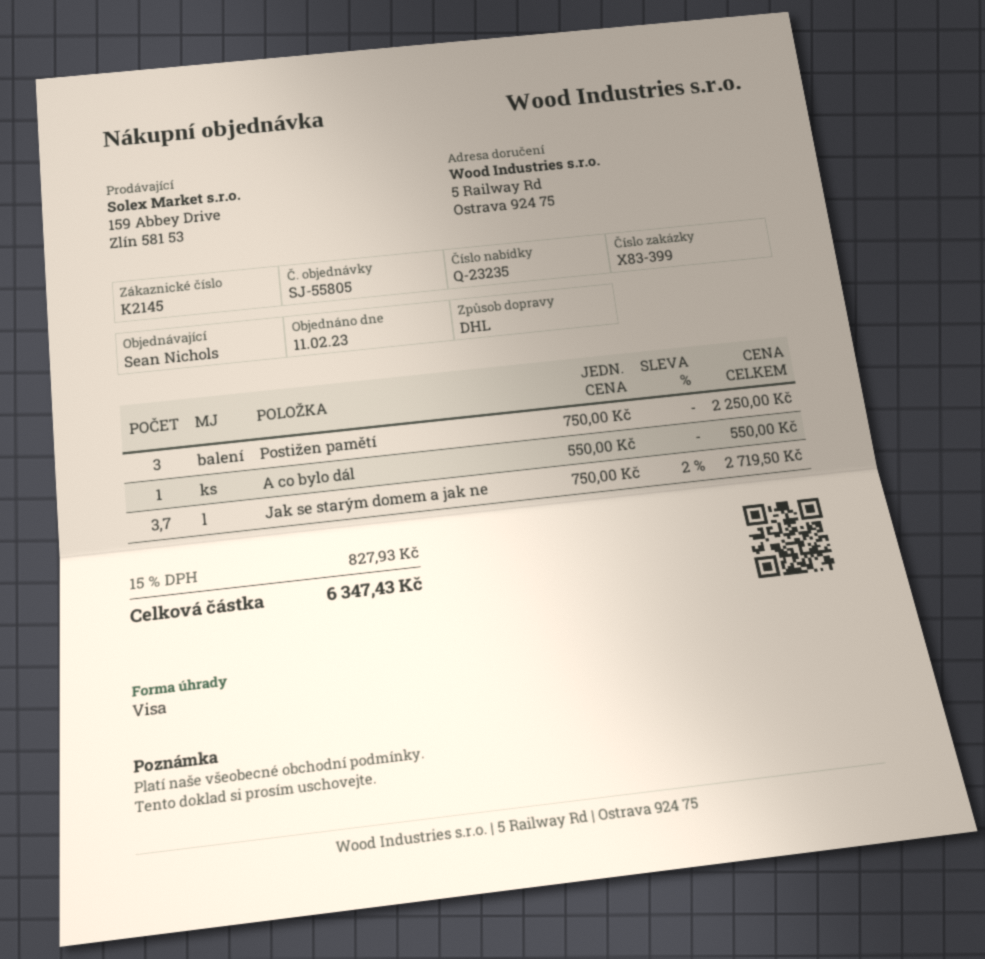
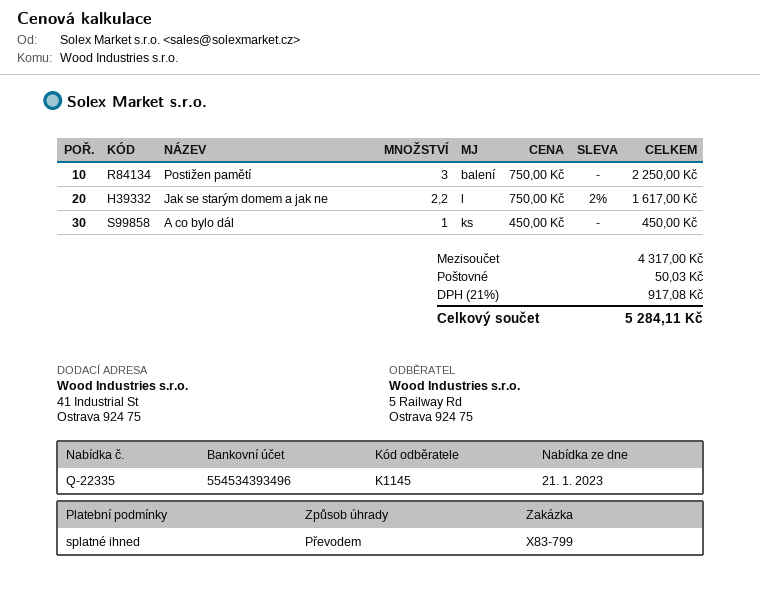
quote number: Q-23235 -> Q-22335
customer number: K2145 -> K1145
reference: X83-399 -> X83-799
payment method: Visa -> bank transfer
ship to: 5 Railway Rd, Ostrava 924 75 -> 41 Industrial St, Ostrava 924 75
A co bylo dál: 1 x 550.00 = 550.00 -> 1 x 450.00 = 450.00
Jak se starým domem a jak ne: 3.7 x 750.00 - 2% = 2719.50 -> 2.2 x 750.00 - 2% = 1617.00
shipping: none -> 50.03
tax: 15% = 827.93 -> 21% = 917.08
total: 6347.43 -> 5284.11

